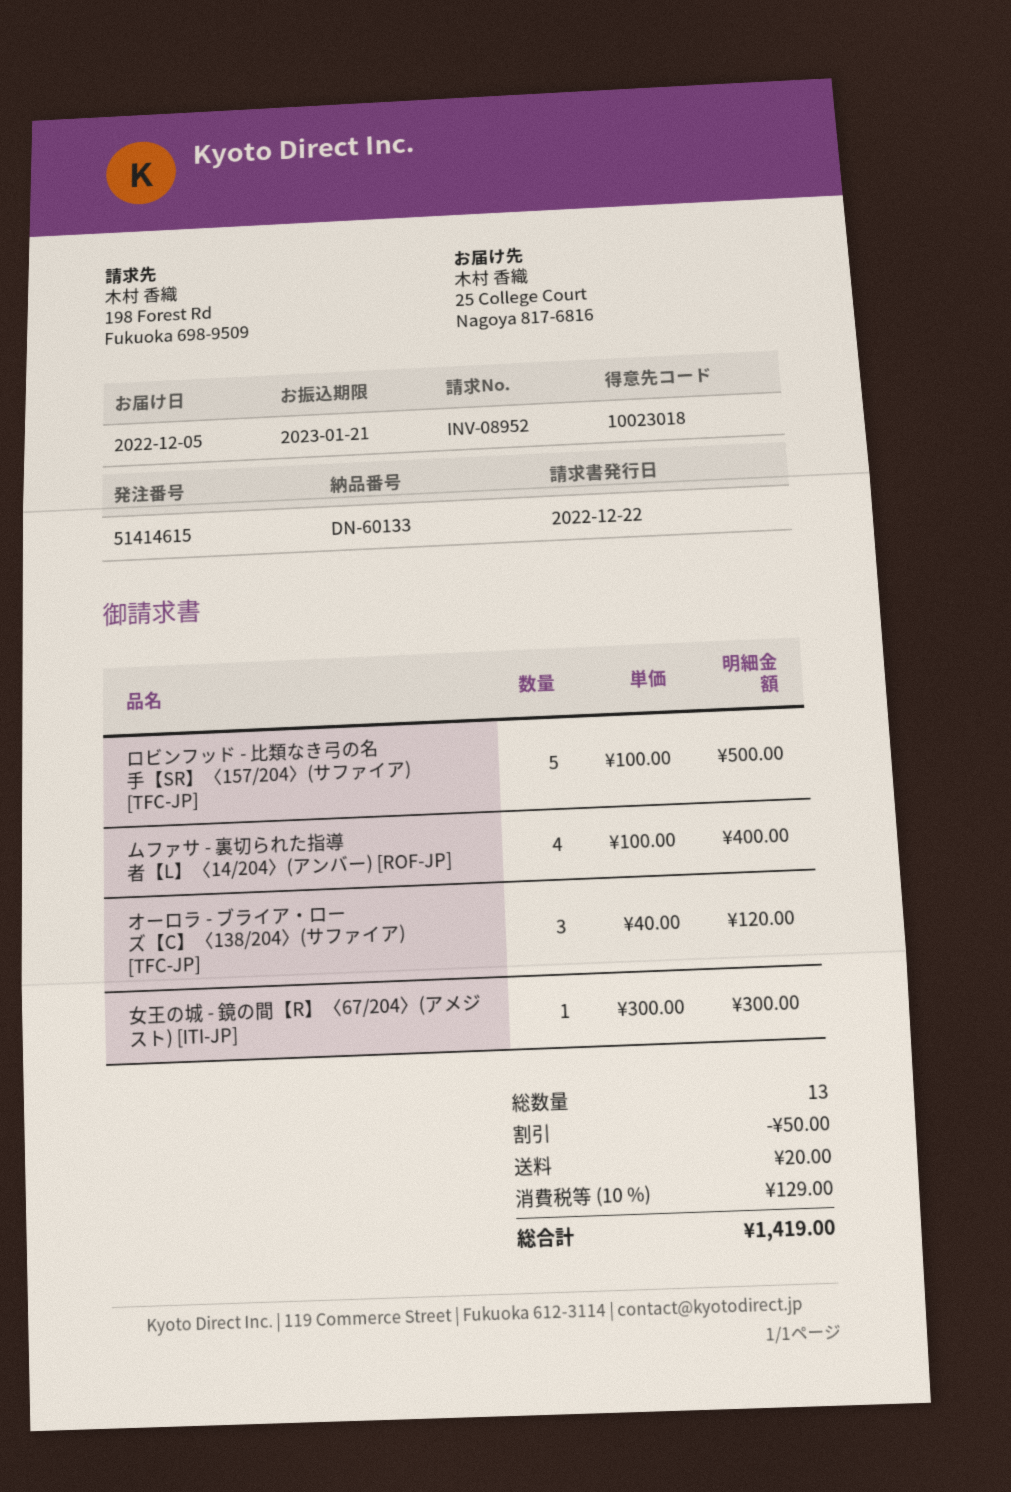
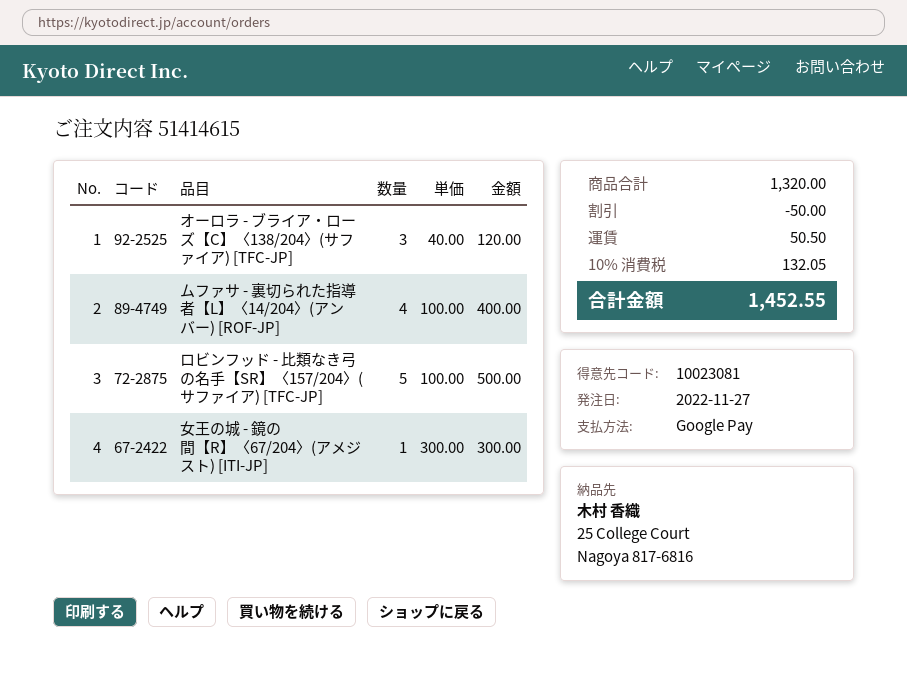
customer number: 10023018 -> 10023081
shipping: 20.00 -> 50.50
tax: 10% = 129.00 -> 10% = 132.05
total: 1419.00 -> 1452.55

